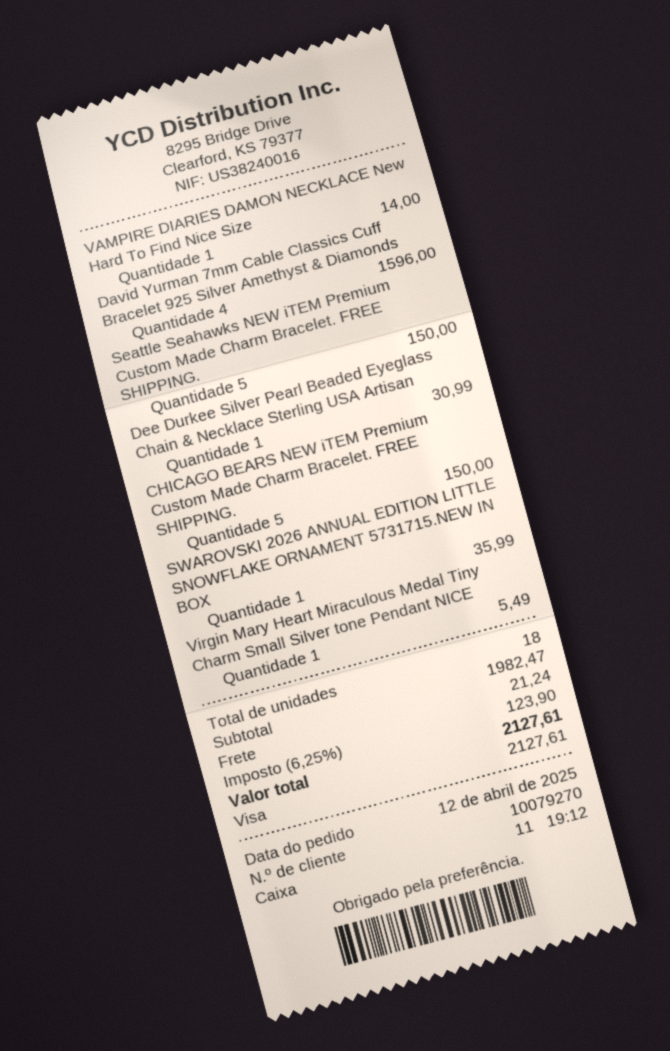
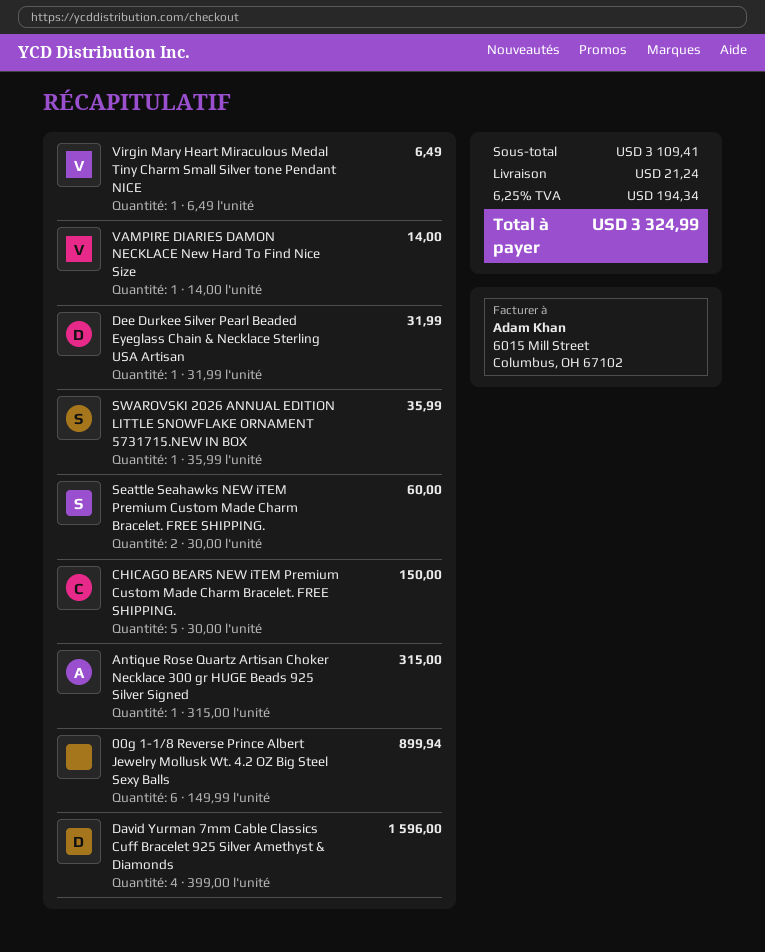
Seattle Seahawks NEW iTEM Premium Custom Made Charm Bracelet. FREE SHIPPING.: 5 for 150.00 -> 2 for 60.00
Dee Durkee Silver Pearl Beaded Eyeglass Chain & Necklace Sterling USA Artisan: 1 for 30.99 -> 1 for 31.99
Virgin Mary Heart Miraculous Medal Tiny Charm Small Silver tone Pendant NICE: 1 for 5.49 -> 1 for 6.49
Antique Rose Quartz Artisan Choker Necklace 300 gr HUGE Beads 925 Silver Signed: none -> 1 for 315.00
00g 1-1/8 Reverse Prince Albert Jewelry Mollusk Wt. 4.2 OZ Big Steel Sexy Balls: none -> 6 for 899.94
subtotal: 1982.47 -> 3109.41
tax: 6.25% = 123.90 -> 6.25% = 194.34
total: 2127.61 -> 3324.99

